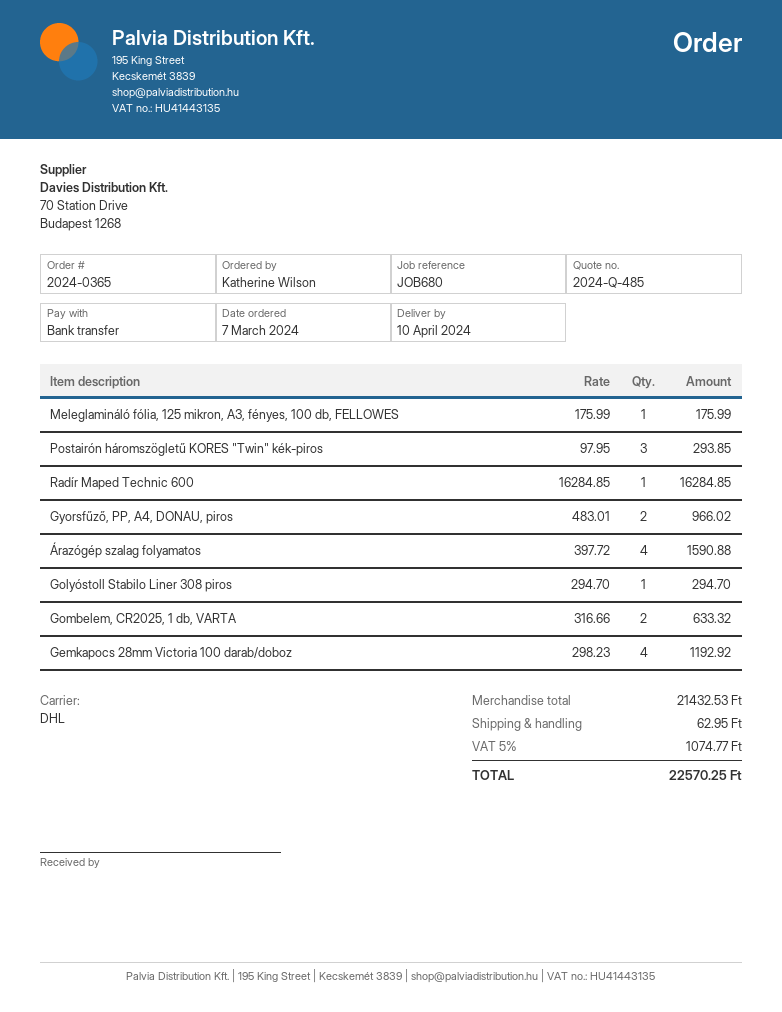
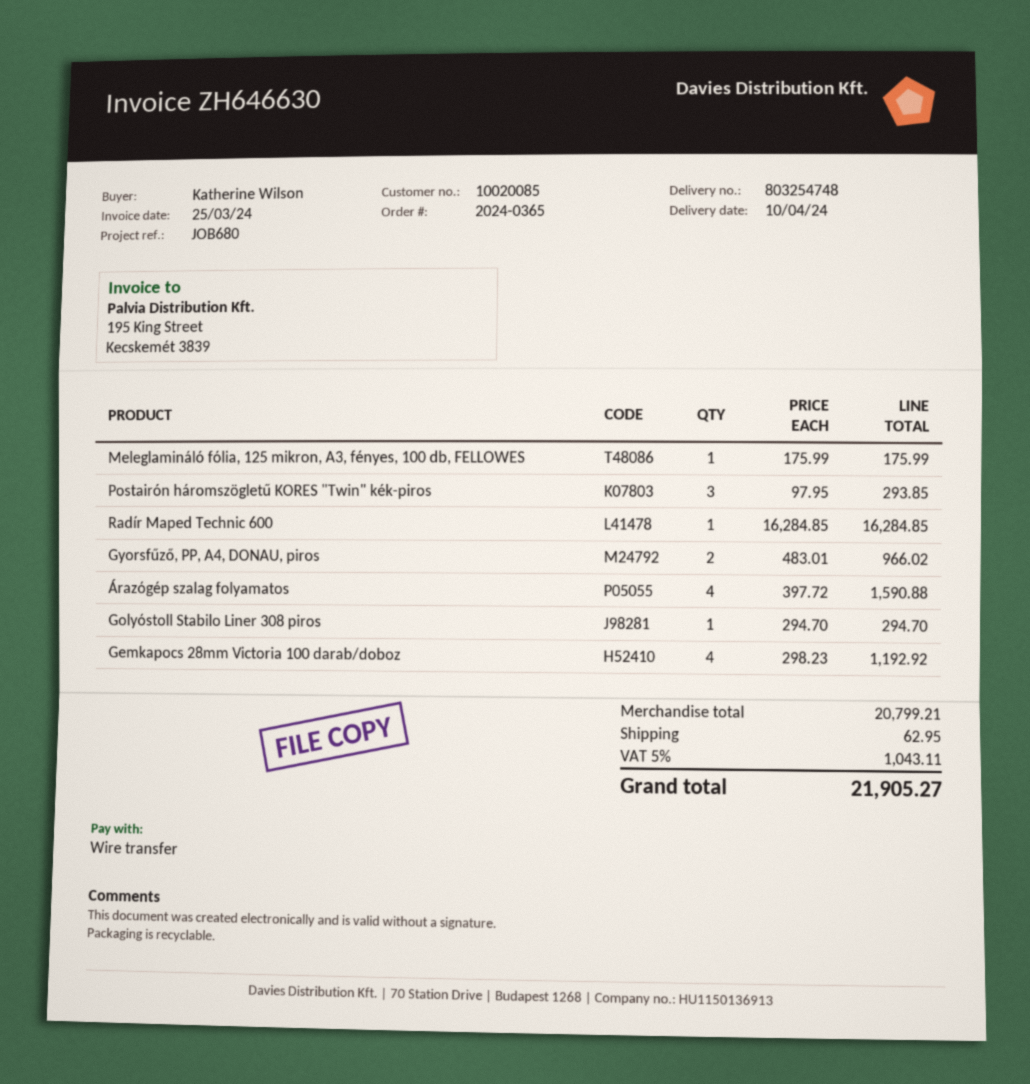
Gombelem, CR2025, 1 db, VARTA: 2 x 316.66 = 633.32 -> none
subtotal: 21432.53 -> 20799.21
tax: 5% = 1074.77 -> 5% = 1043.11
total: 22570.25 -> 21905.27

